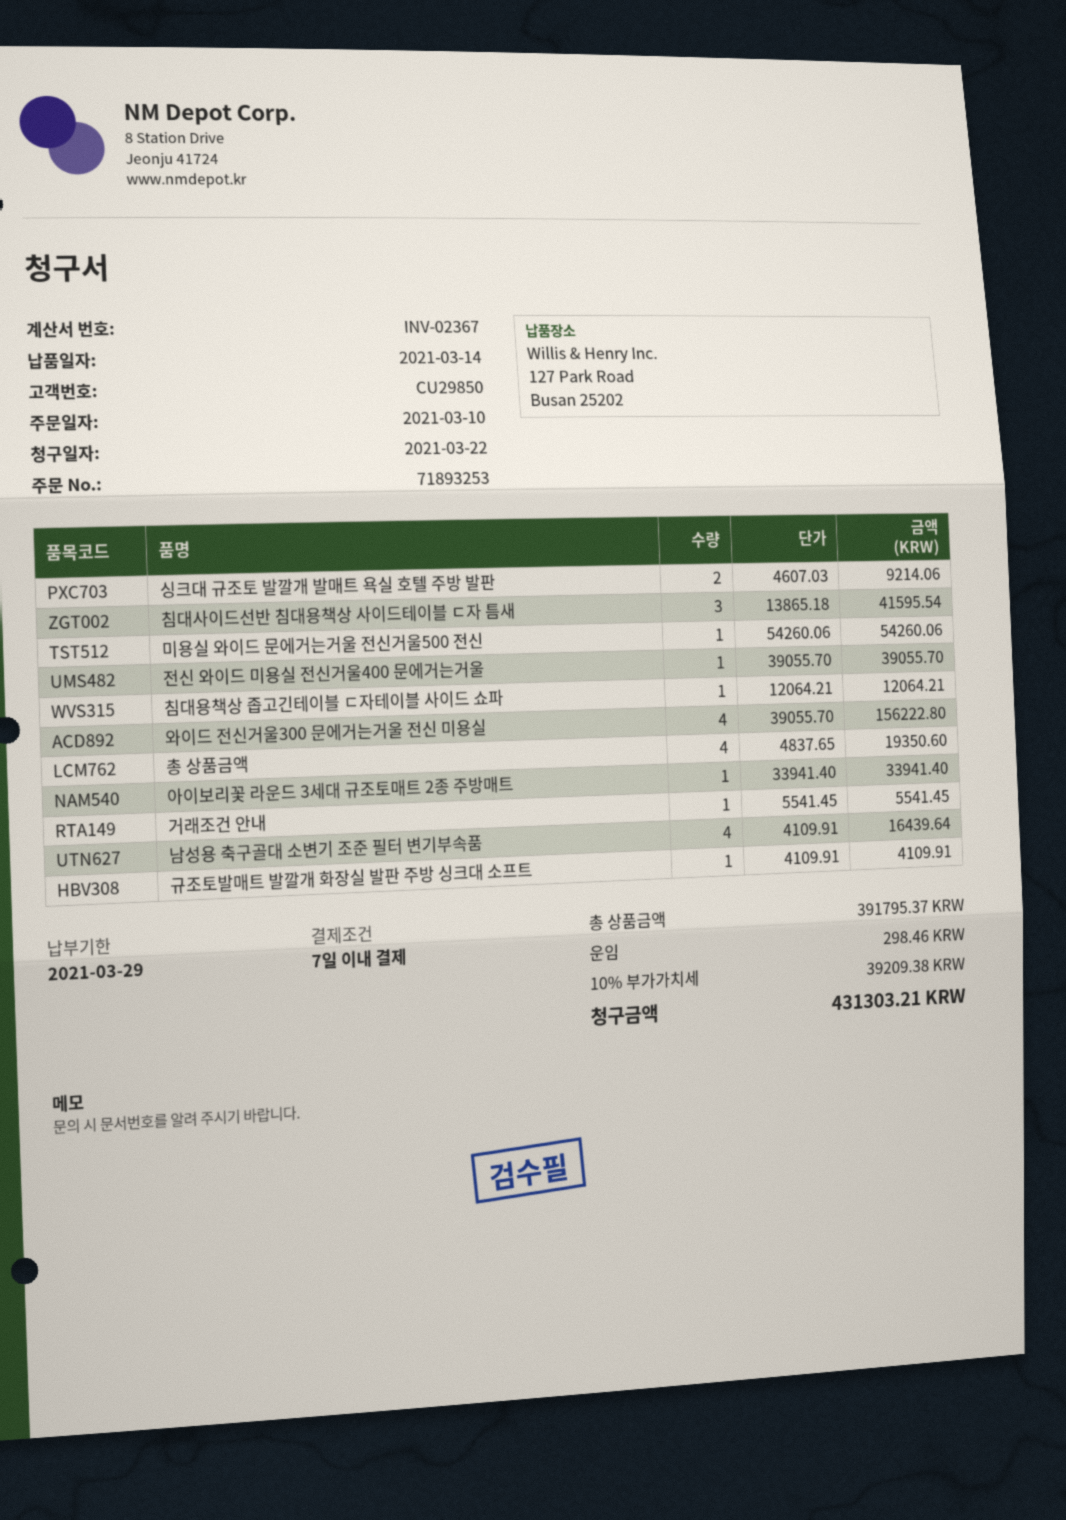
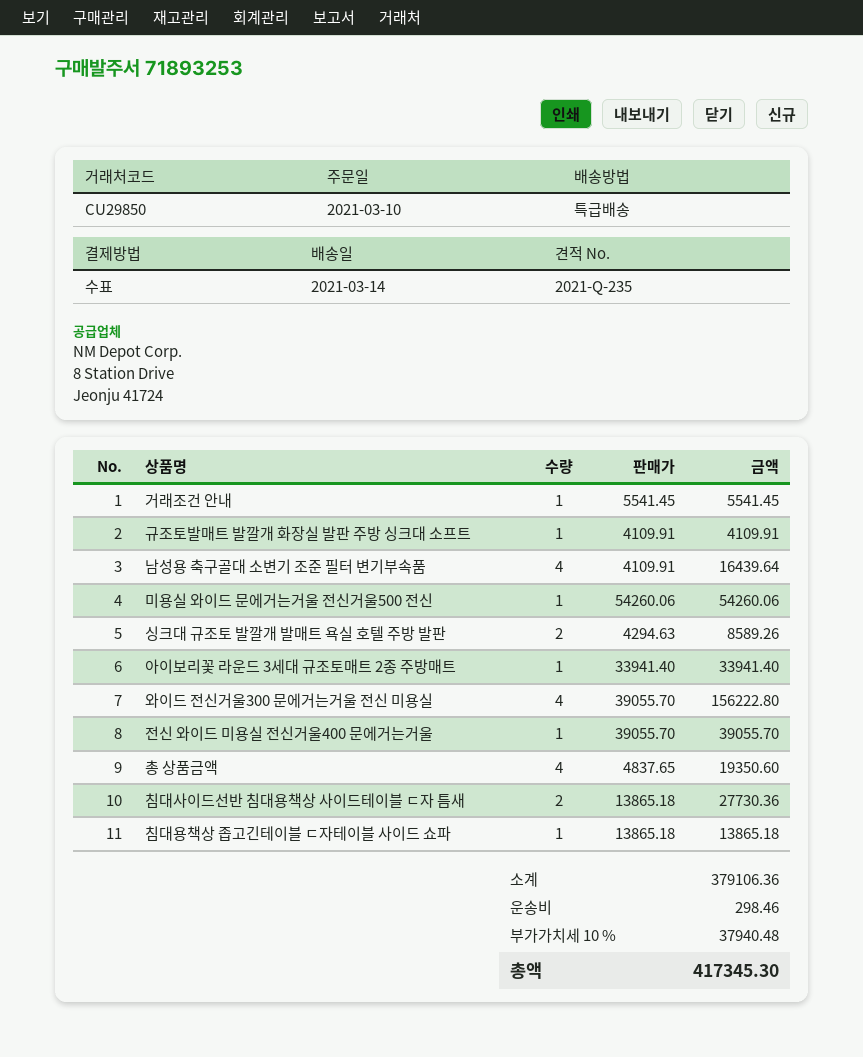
싱크대 규조토 발깔개 발매트 욕실 호텔 주방 발판: 2 x 4607.03 = 9214.06 -> 2 x 4294.63 = 8589.26
침대사이드선반 침대용책상 사이드테이블 ㄷ자 틈새: 3 x 13865.18 = 41595.54 -> 2 x 13865.18 = 27730.36
침대용책상 좁고긴테이블 ㄷ자테이블 사이드 쇼파: 1 x 12064.21 = 12064.21 -> 1 x 13865.18 = 13865.18
subtotal: 391795.37 -> 379106.36
tax: 10% = 39209.38 -> 10% = 37940.48
total: 431303.21 -> 417345.30

